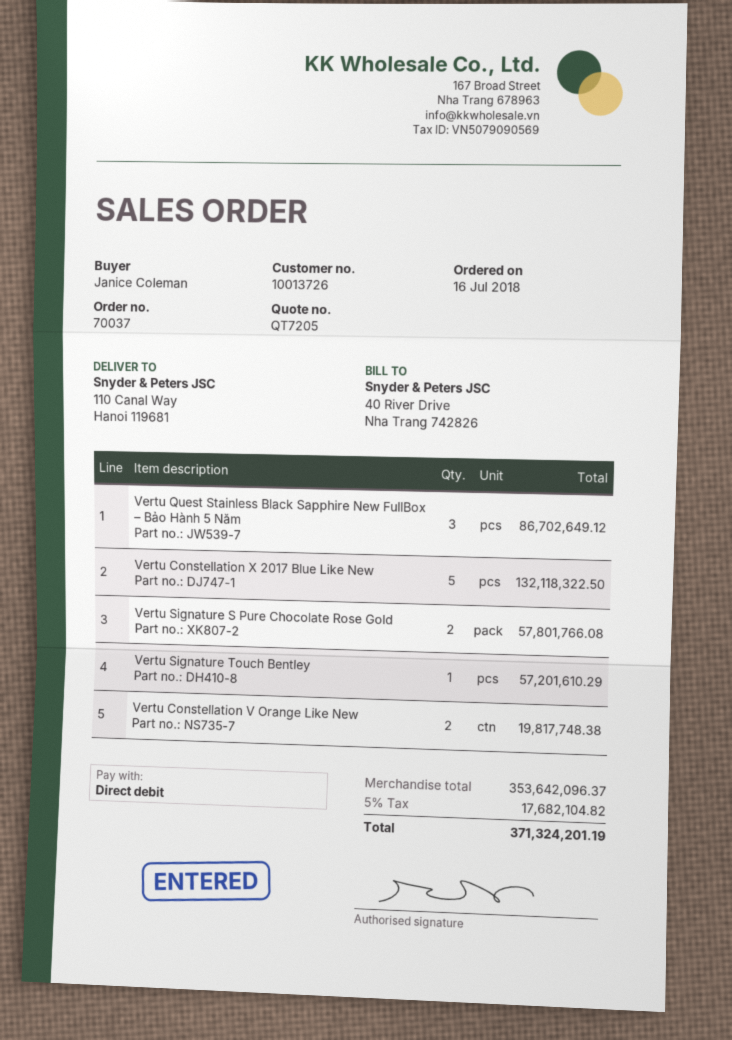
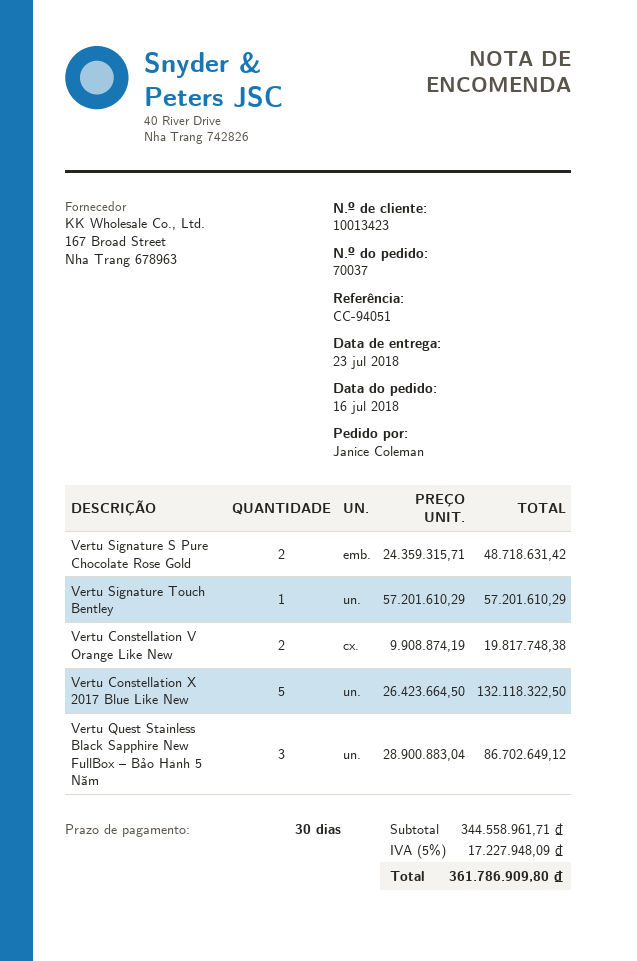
customer number: 10013726 -> 10013423
Vertu Signature S Pure Chocolate Rose Gold: 2 for 57801766.08 -> 2 for 48718631.42
subtotal: 353642096.37 -> 344558961.71
tax: 5% = 17682104.82 -> 5% = 17227948.09
total: 371324201.19 -> 361786909.80

